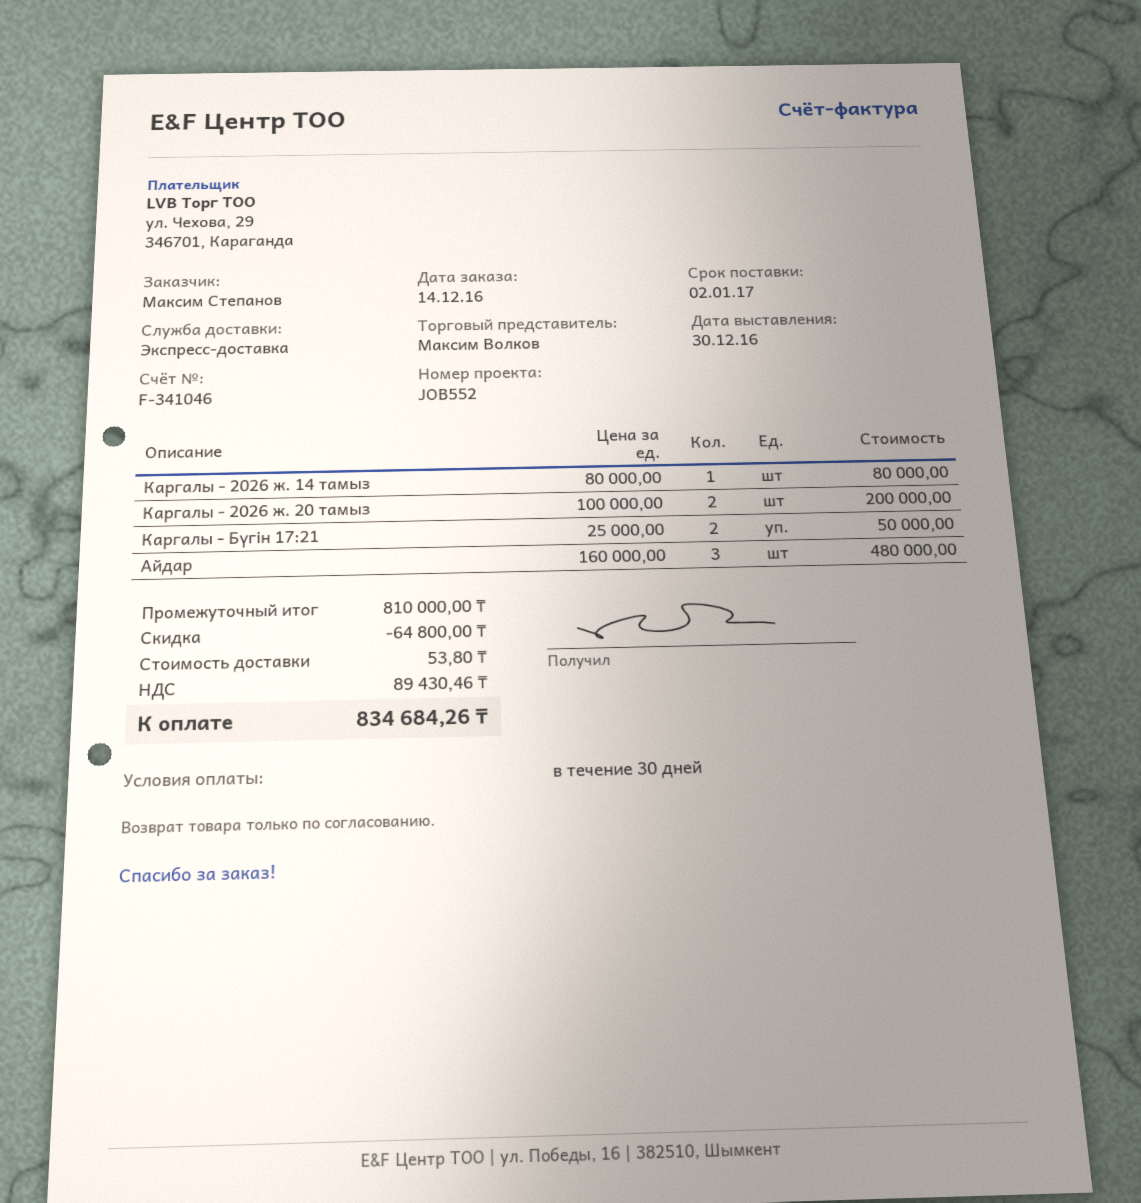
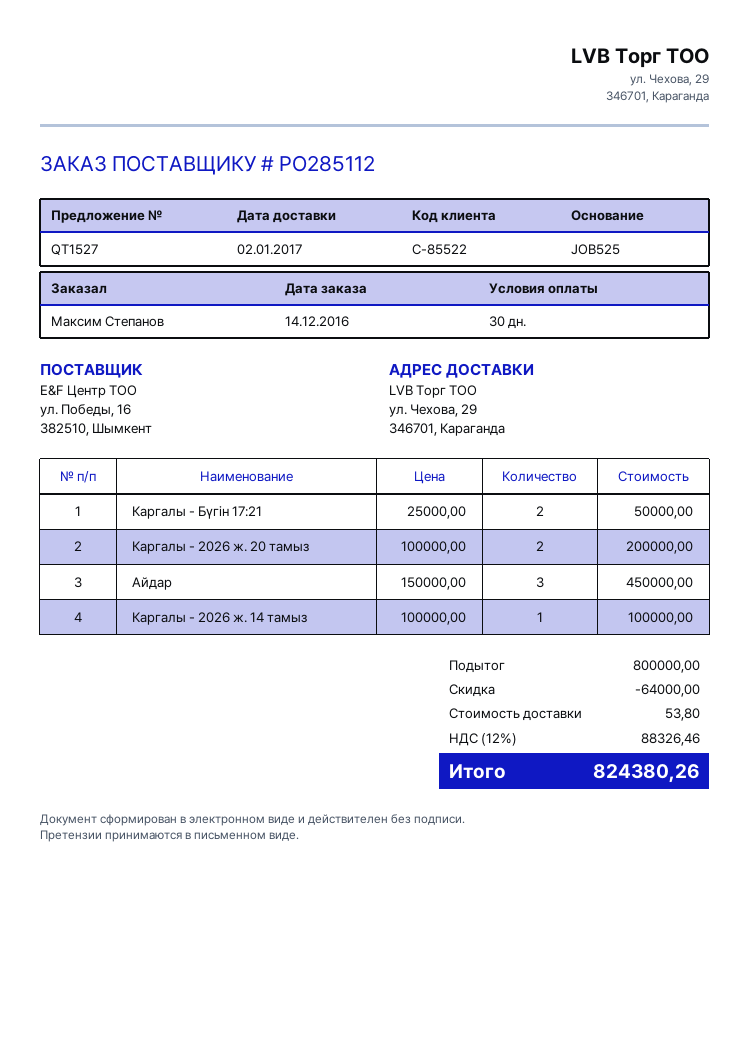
reference: JOB552 -> JOB525
Каргалы - 2026 ж. 14 тамыз: 1 x 80000.00 = 80000.00 -> 1 x 100000.00 = 100000.00
Айдар: 3 x 160000.00 = 480000.00 -> 3 x 150000.00 = 450000.00
subtotal: 810000.00 -> 800000.00
discount: 64800.00 -> 64000.00
tax: 89430.46 -> 88326.46
total: 834684.26 -> 824380.26

